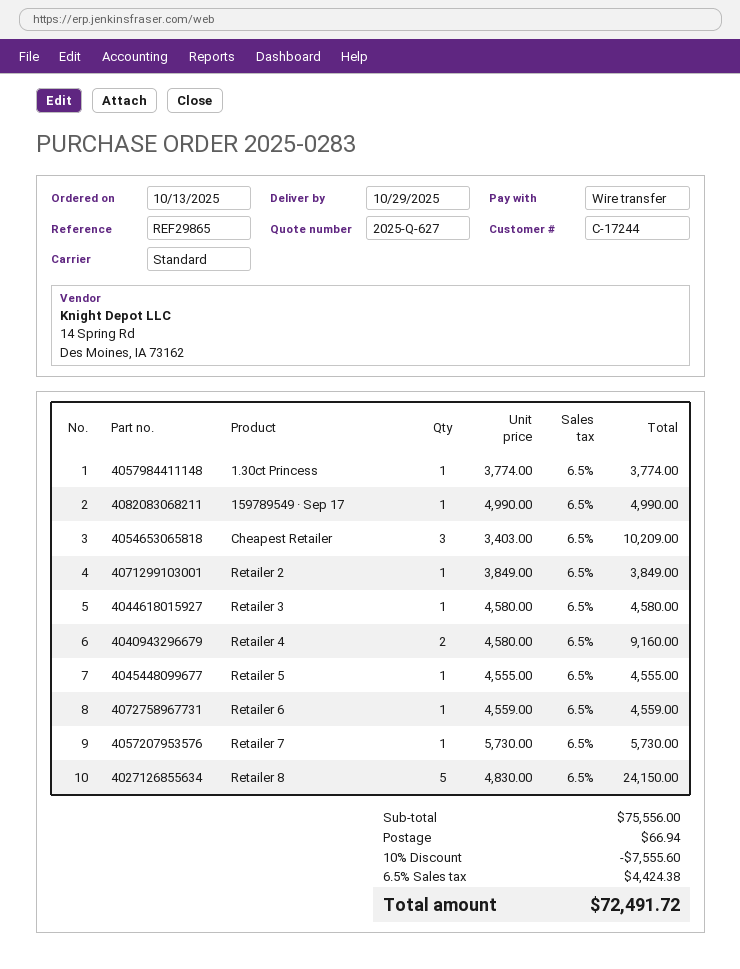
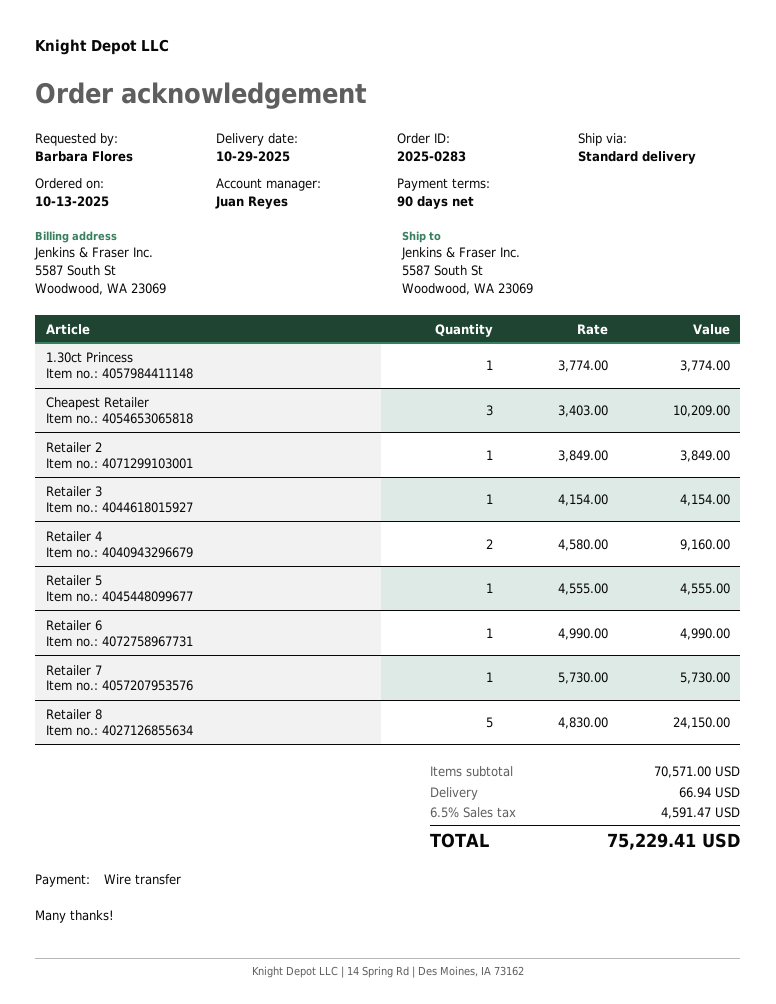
159789549 · Sep 17: 1 x 4990.00 = 4990.00 -> none
Retailer 3: 1 x 4580.00 = 4580.00 -> 1 x 4154.00 = 4154.00
Retailer 6: 1 x 4559.00 = 4559.00 -> 1 x 4990.00 = 4990.00
subtotal: 75556.00 -> 70571.00
discount: 10% = 7555.60 -> none
tax: 6.5% = 4424.38 -> 6.5% = 4591.47
total: 72491.72 -> 75229.41

